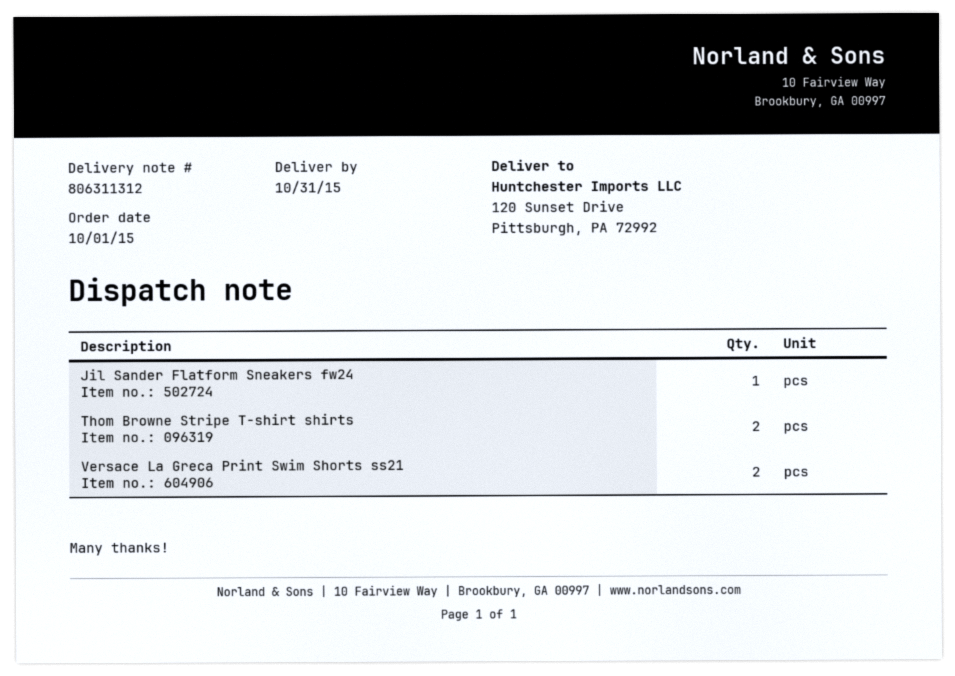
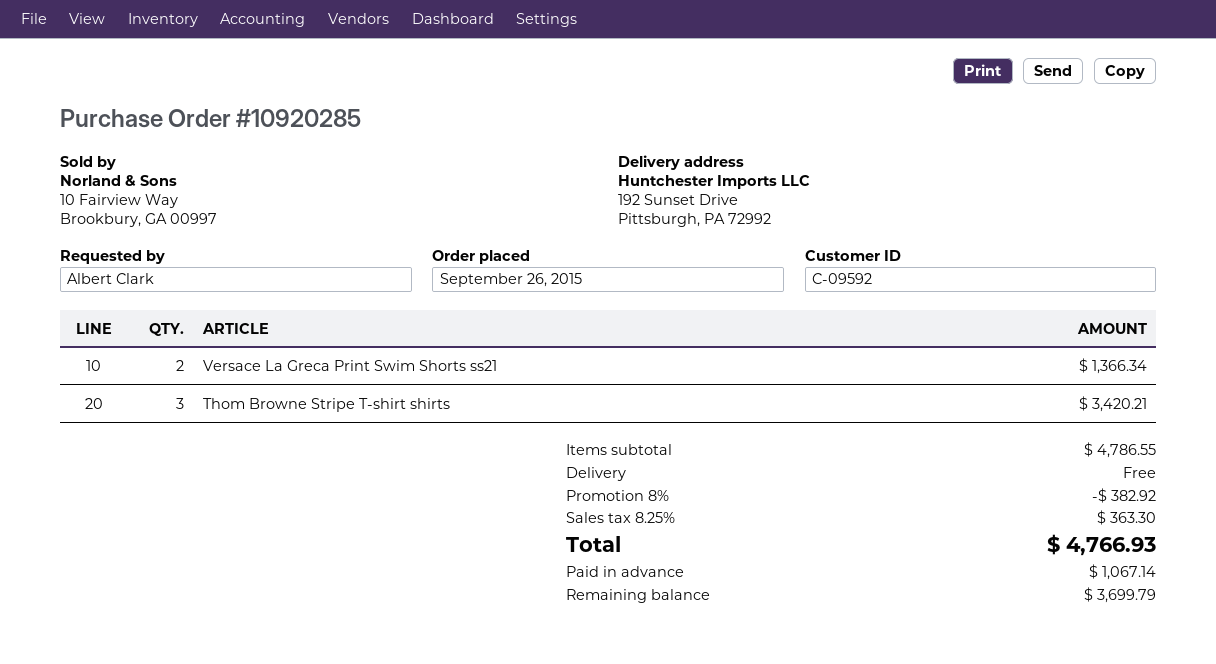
order date: 2015-10-01 -> 2015-09-26
ship to: 120 Sunset Drive, Pittsburgh, PA 72992 -> 192 Sunset Drive, Pittsburgh, PA 72992
Jil Sander Flatform Sneakers fw24: 1 -> none
Thom Browne Stripe T-shirt shirts: 2 -> 3

